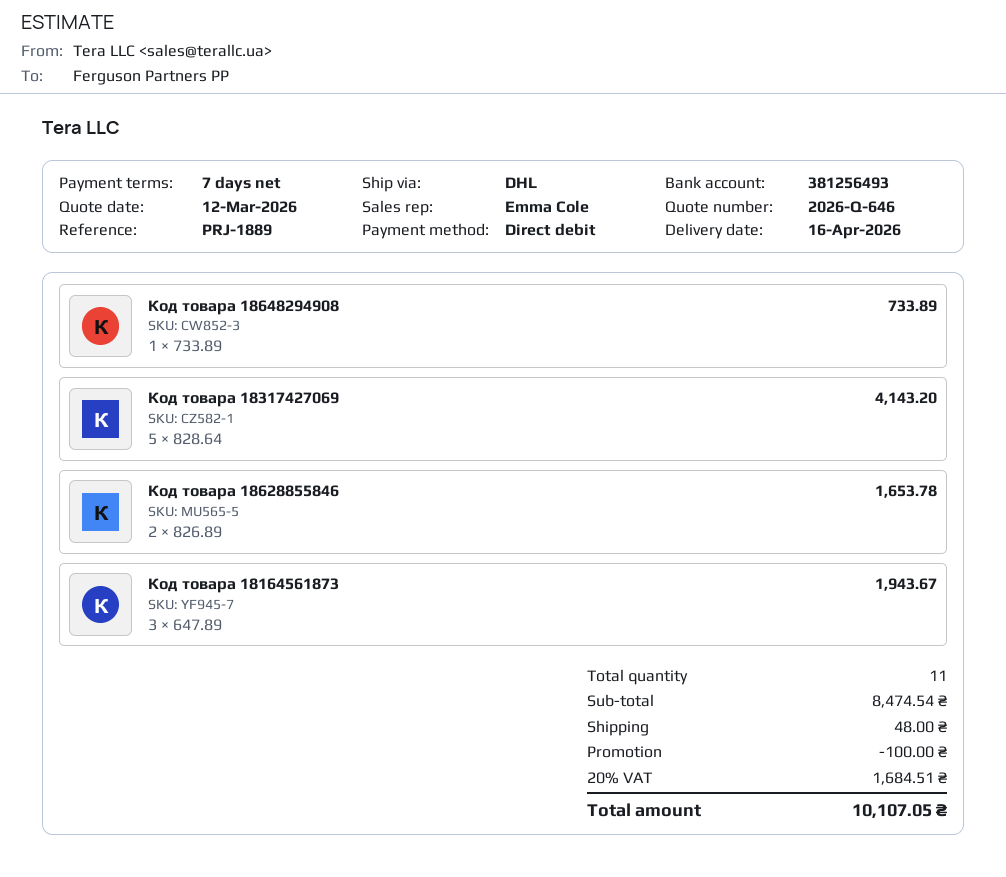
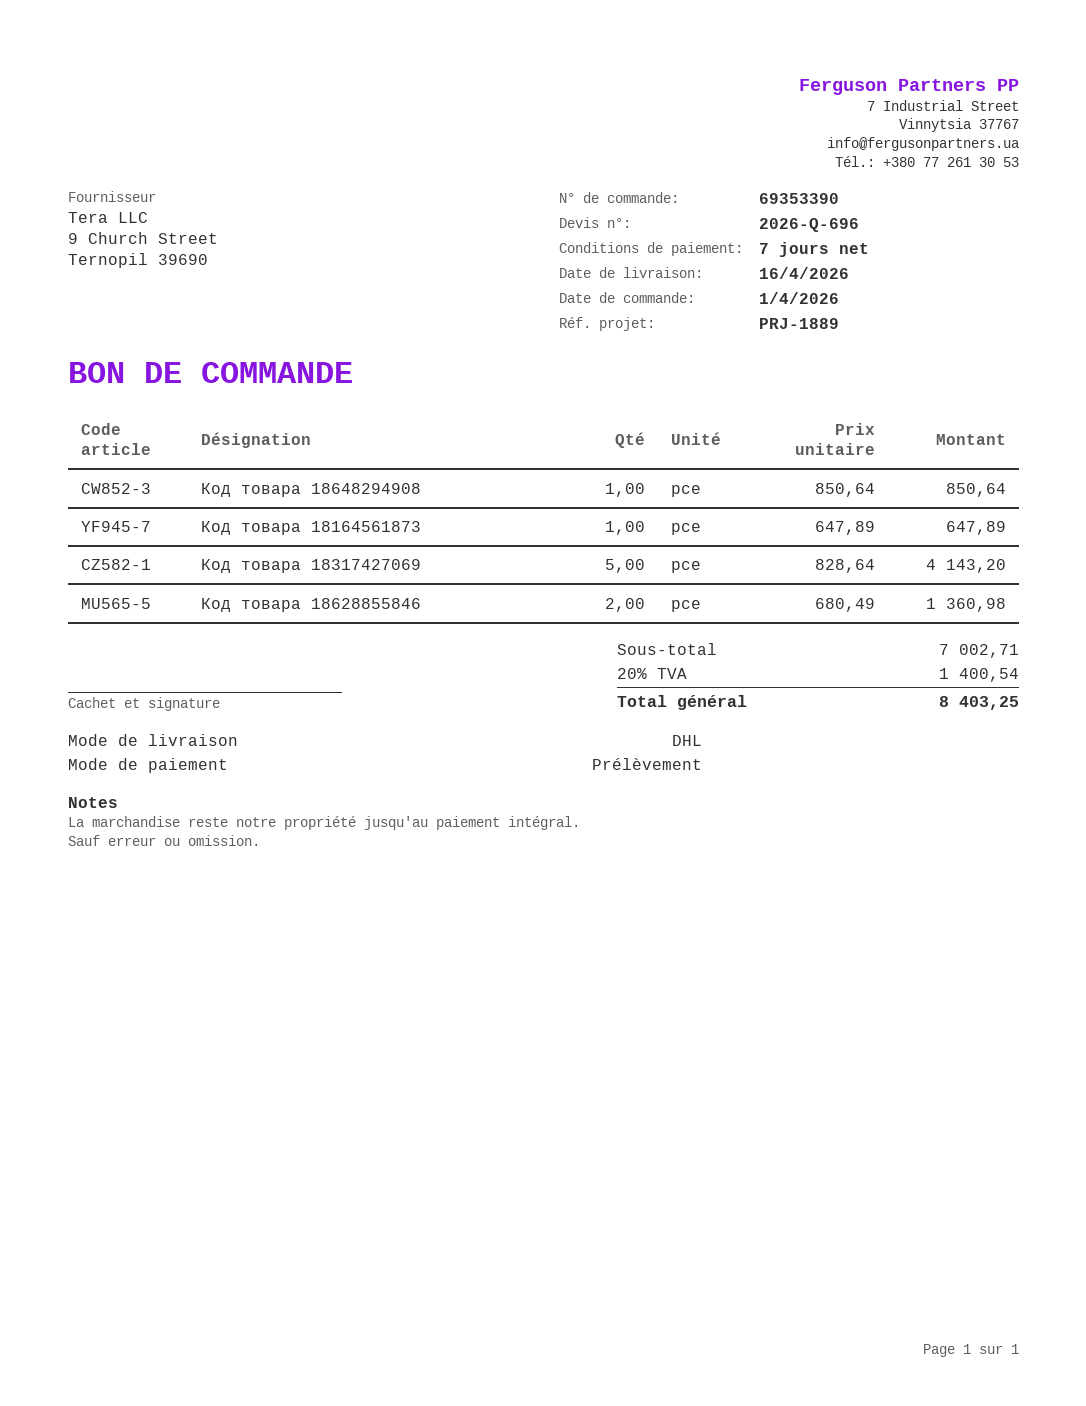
quote number: 2026-Q-646 -> 2026-Q-696
Код товара 18648294908: 1 x 733.89 = 733.89 -> 1 x 850.64 = 850.64
Код товара 18628855846: 2 x 826.89 = 1653.78 -> 2 x 680.49 = 1360.98
Код товара 18164561873: 3 x 647.89 = 1943.67 -> 1 x 647.89 = 647.89
subtotal: 8474.54 -> 7002.71
discount: 100.00 -> none
shipping: 48.00 -> none
tax: 20% = 1684.51 -> 20% = 1400.54
total: 10107.05 -> 8403.25

